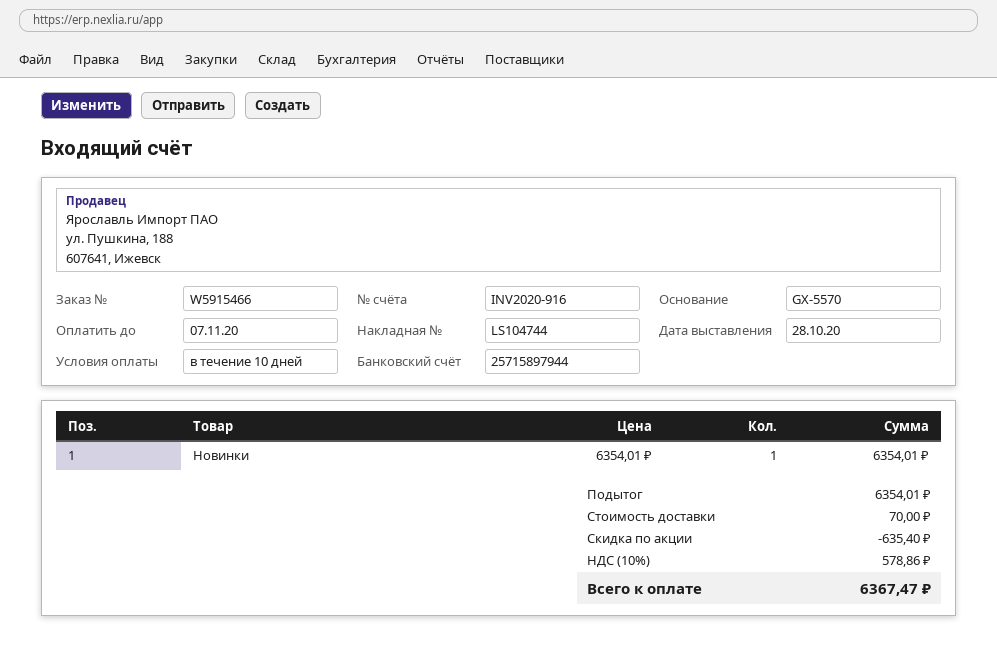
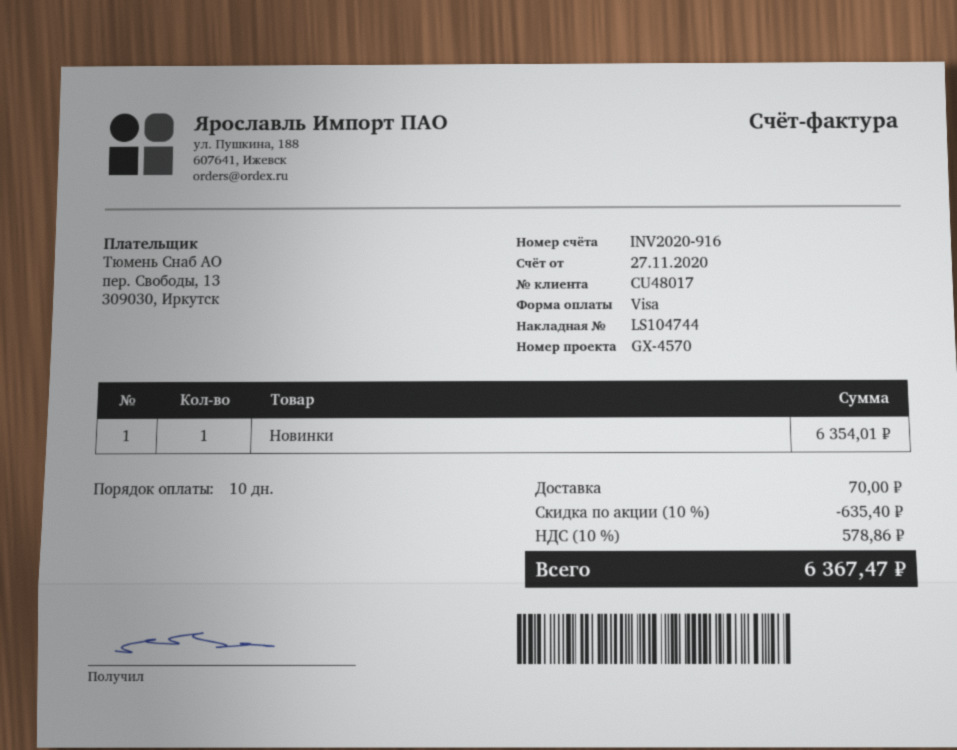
invoice date: 2020-10-28 -> 2020-11-27
reference: GX-5570 -> GX-4570

